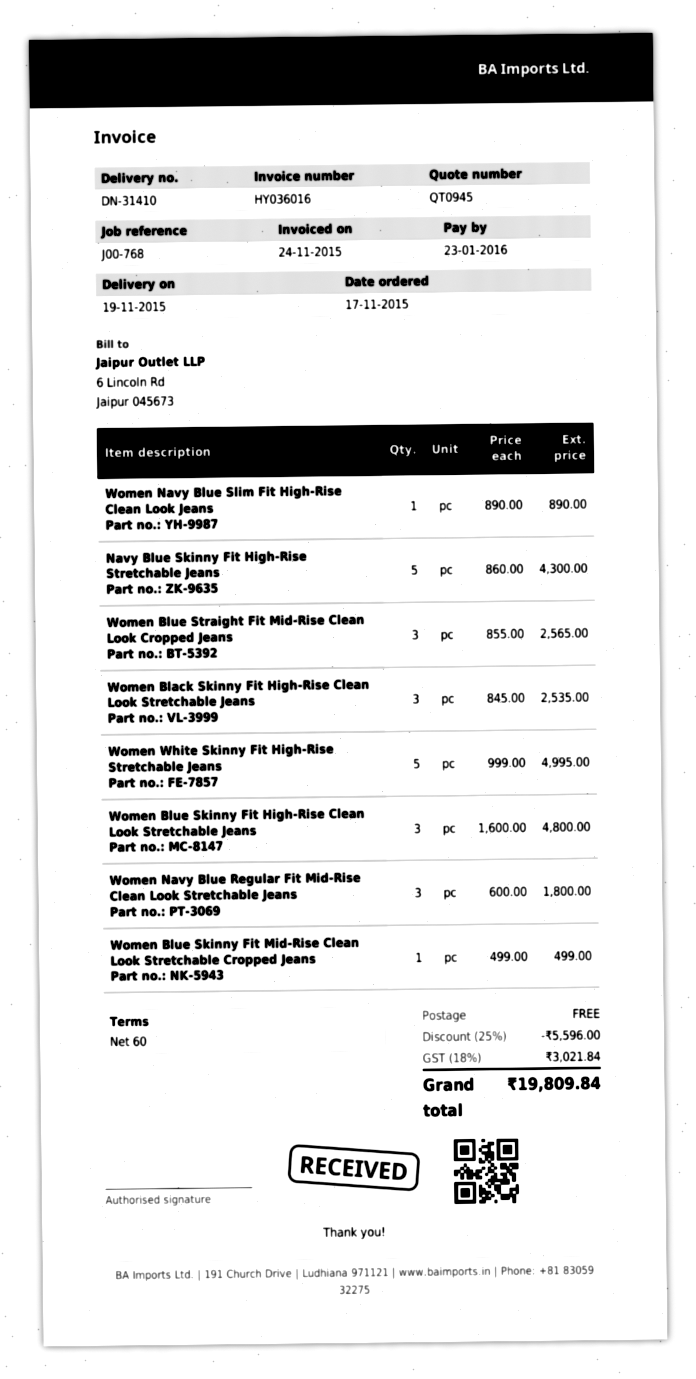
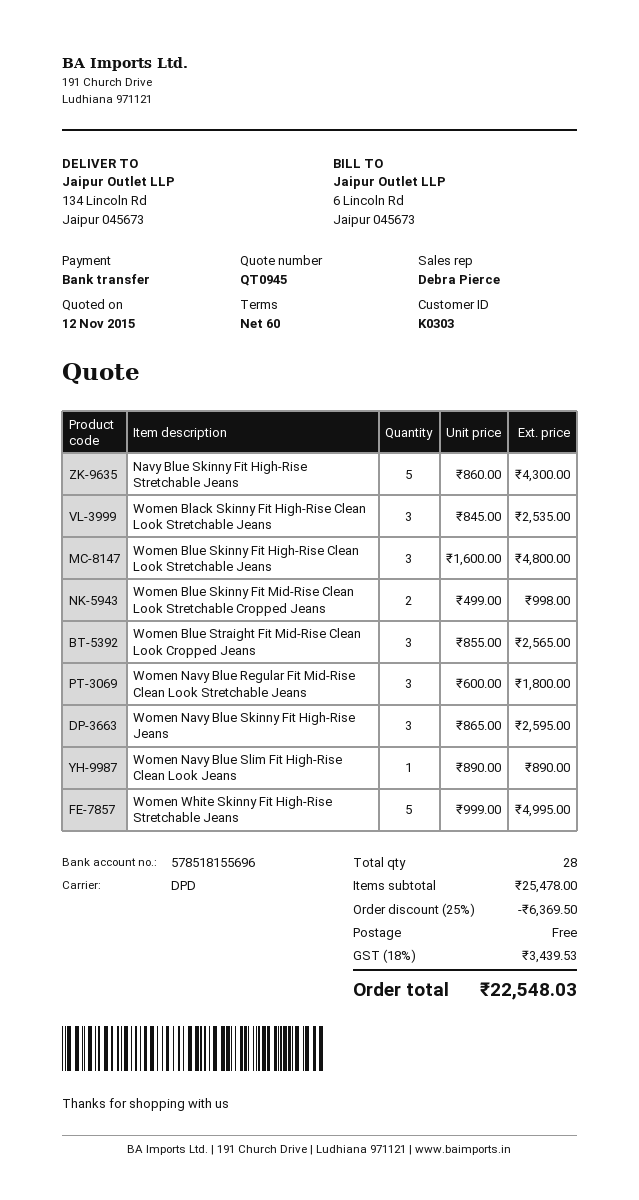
Women Blue Skinny Fit Mid-Rise Clean Look Stretchable Cropped Jeans: 1 x 499.00 = 499.00 -> 2 x 499.00 = 998.00
Women Navy Blue Skinny Fit High-Rise Jeans: none -> 3 x 865.00 = 2595.00
discount: 25% = 5596.00 -> 25% = 6369.50
tax: 18% = 3021.84 -> 18% = 3439.53
total: 19809.84 -> 22548.03

